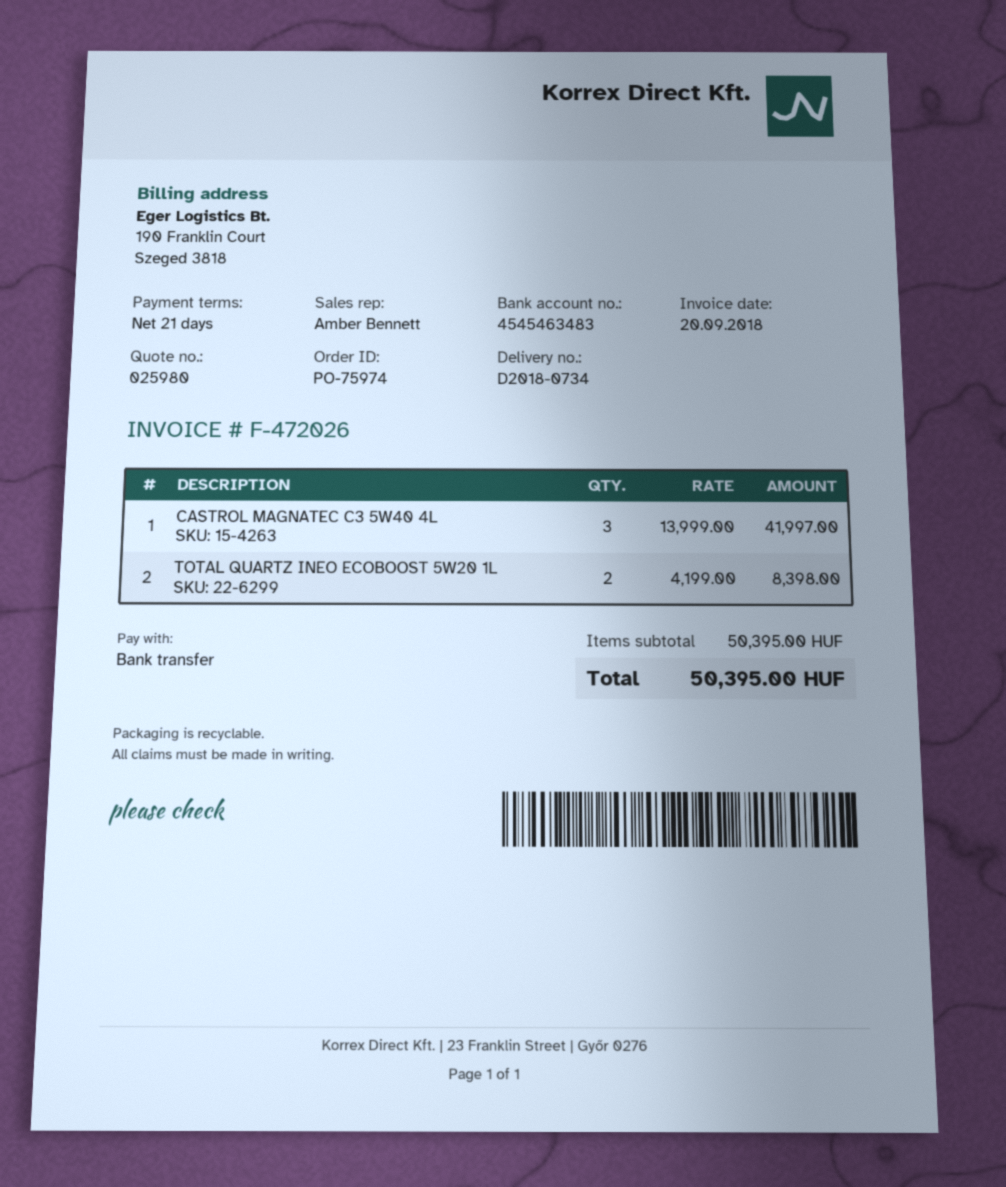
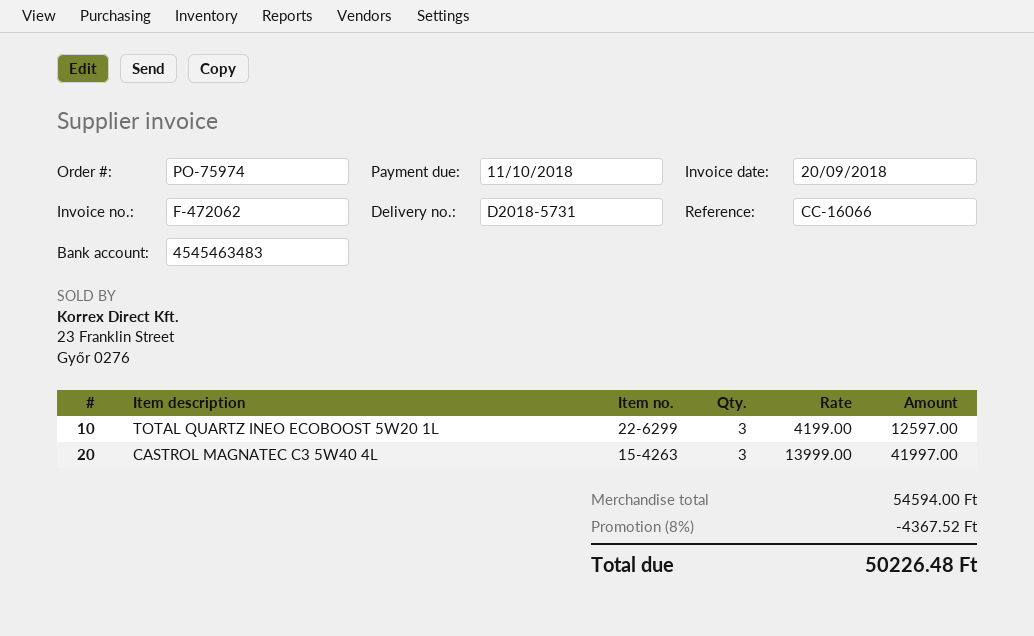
delivery note number: D2018-0734 -> D2018-5731
invoice number: F-472026 -> F-472062
TOTAL QUARTZ INEO ECOBOOST 5W20 1L: 2 x 4199.00 = 8398.00 -> 3 x 4199.00 = 12597.00
subtotal: 50395.00 -> 54594.00
discount: none -> 8% = 4367.52
total: 50395.00 -> 50226.48

